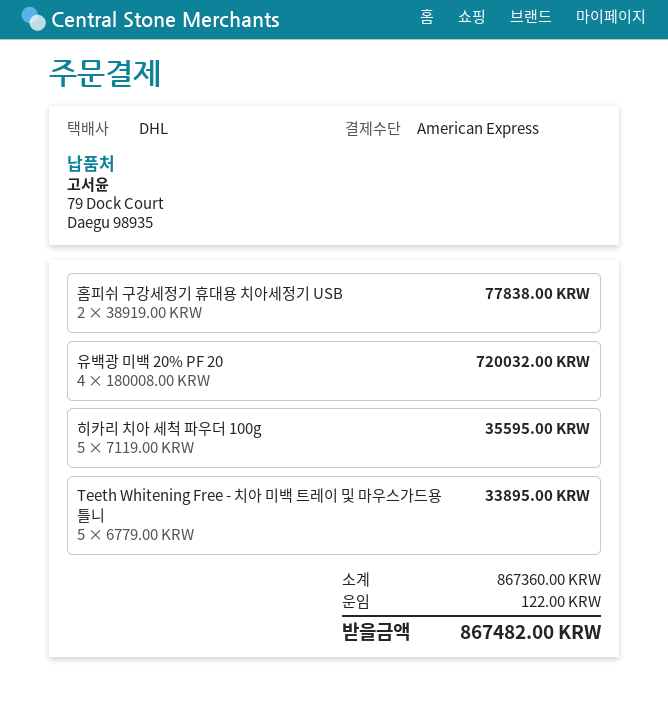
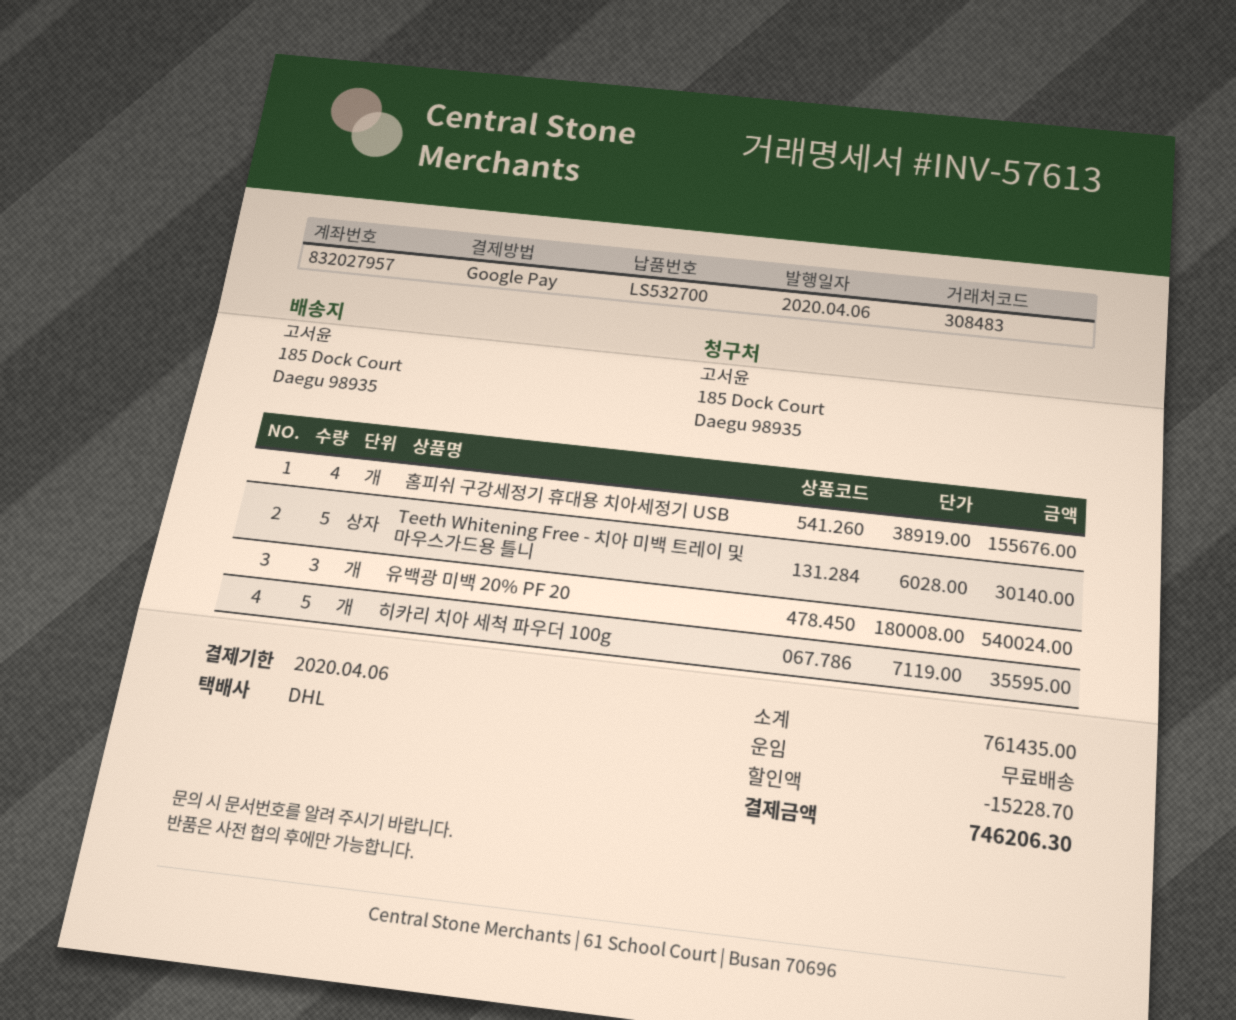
payment method: American Express -> Google Pay
ship to: 79 Dock Court, Daegu 98935 -> 185 Dock Court, Daegu 98935
홈피쉬 구강세정기 휴대용 치아세정기 USB: 2 x 38919.00 = 77838.00 -> 4 x 38919.00 = 155676.00
유백광 미백 20% PF 20: 4 x 180008.00 = 720032.00 -> 3 x 180008.00 = 540024.00
Teeth Whitening Free - 치아 미백 트레이 및 마우스가드용 틀니: 5 x 6779.00 = 33895.00 -> 5 x 6028.00 = 30140.00
subtotal: 867360.00 -> 761435.00
discount: none -> 15228.70
shipping: 122.00 -> 0.00
total: 867482.00 -> 746206.30

